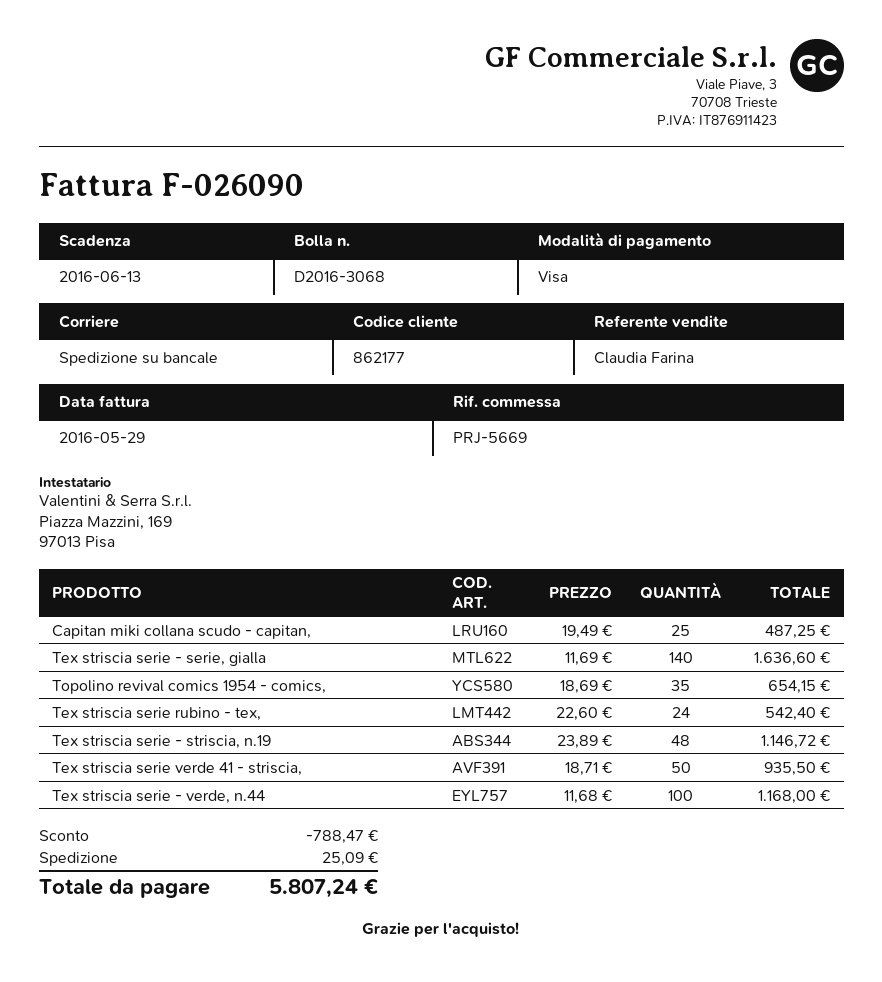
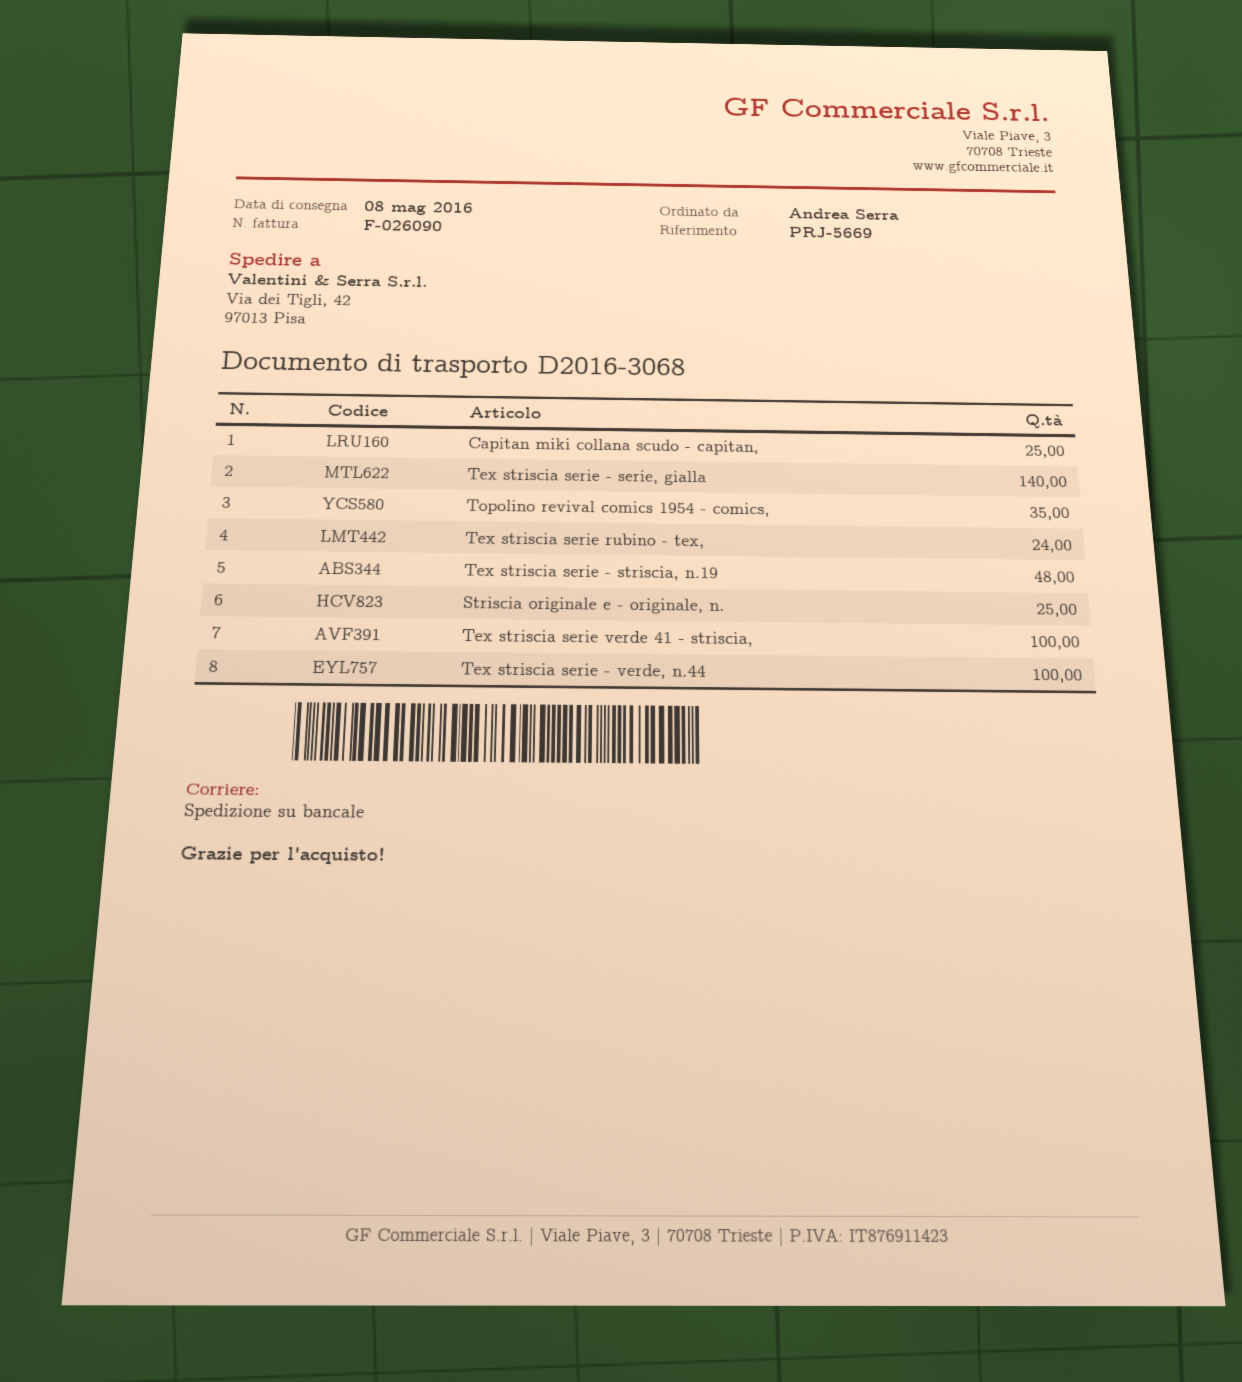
Tex striscia serie verde 41 - striscia,: 50 -> 100
Striscia originale e - originale, n.: none -> 25

